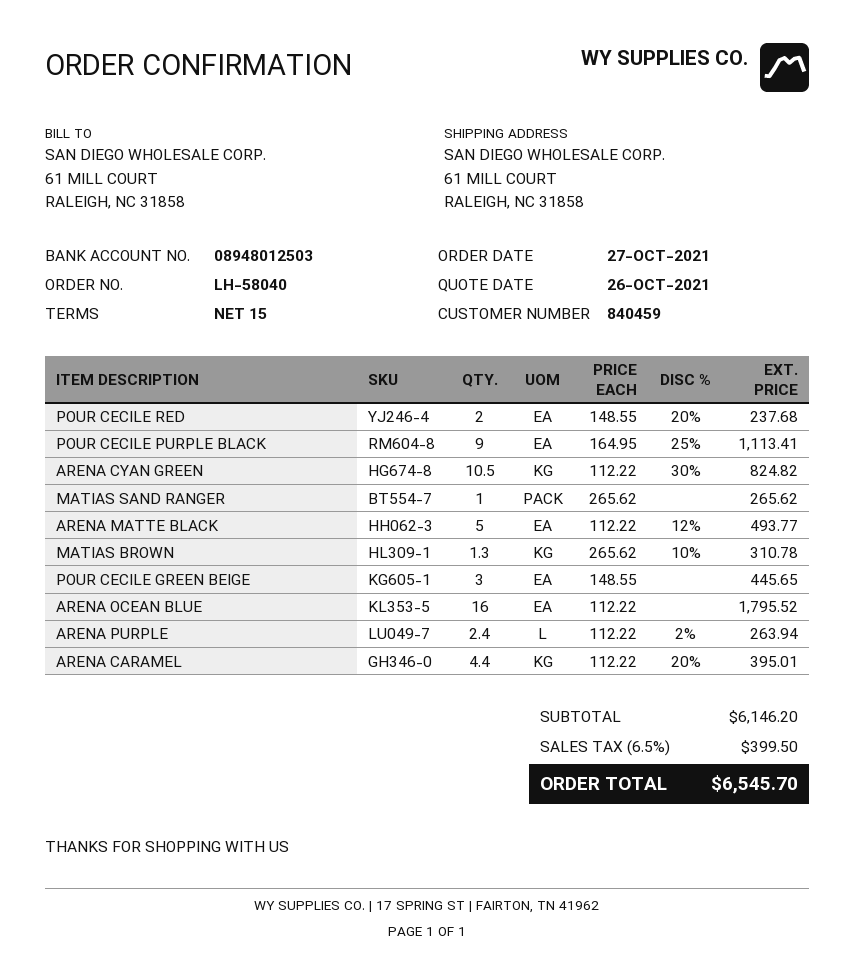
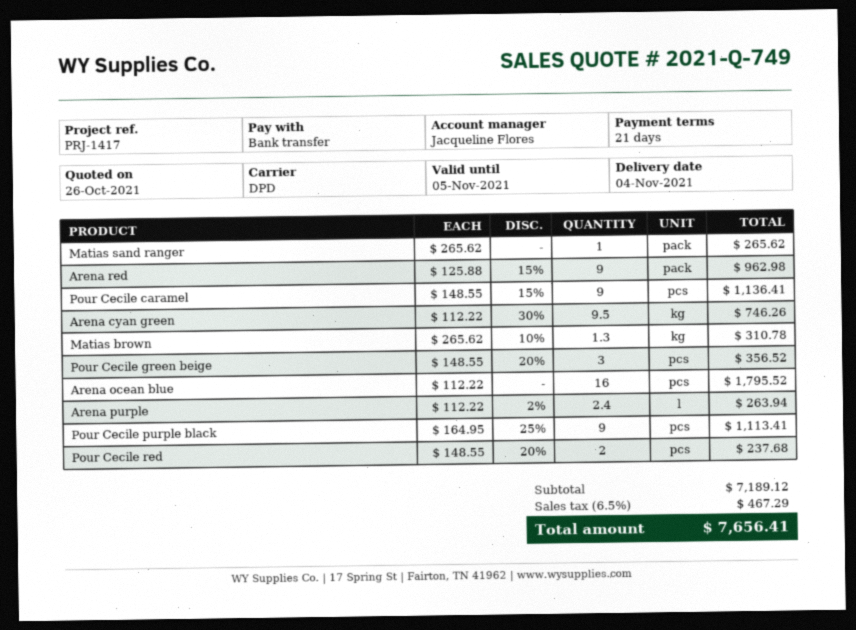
payment terms: 15 days -> 21 days
ARENA CYAN GREEN: 10.5 x 112.22 - 30% = 824.82 -> 9.5 x 112.22 - 30% = 746.26
ARENA MATTE BLACK: 5 x 112.22 - 12% = 493.77 -> none
POUR CECILE GREEN BEIGE: 3 x 148.55 = 445.65 -> 3 x 148.55 - 20% = 356.52
ARENA CARAMEL: 4.4 x 112.22 - 20% = 395.01 -> none
Arena red: none -> 9 x 125.88 - 15% = 962.98
Pour Cecile caramel: none -> 9 x 148.55 - 15% = 1136.41
subtotal: 6146.20 -> 7189.12
tax: 6.5% = 399.50 -> 6.5% = 467.29
total: 6545.70 -> 7656.41

